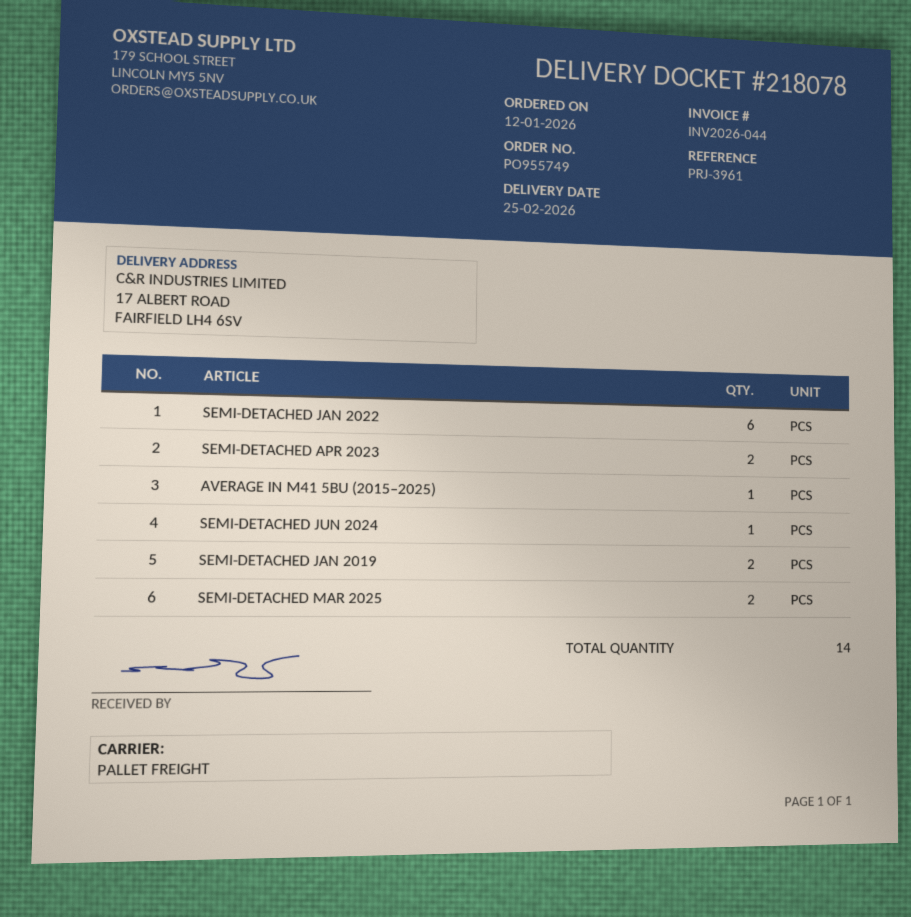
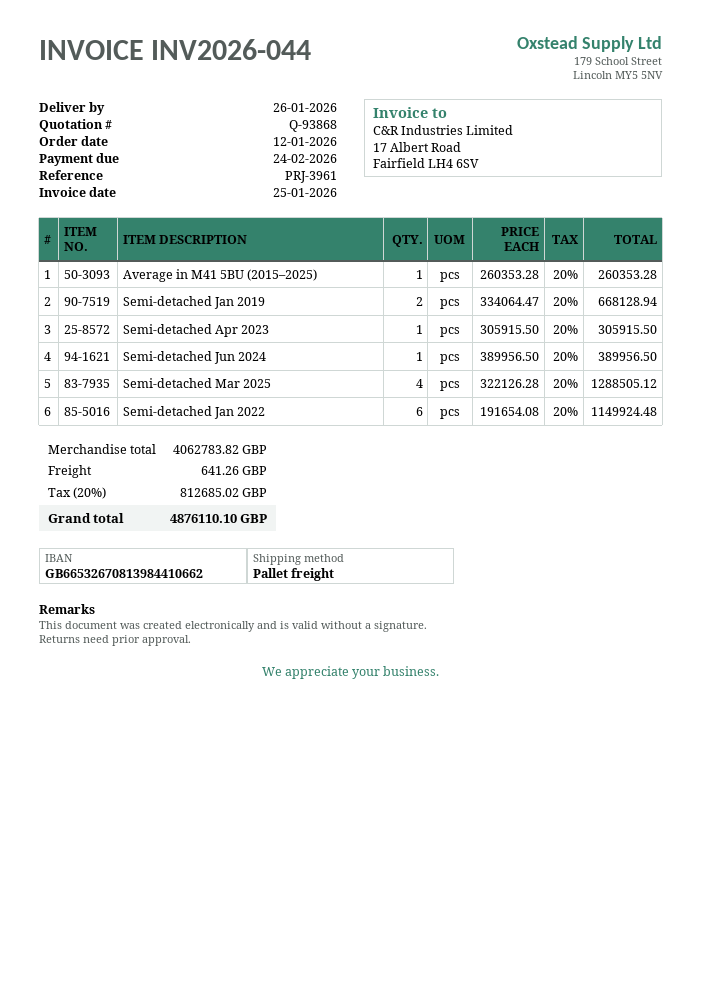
delivery date: 2026-02-25 -> 2026-01-26
SEMI-DETACHED APR 2023: 2 -> 1
SEMI-DETACHED MAR 2025: 2 -> 4

